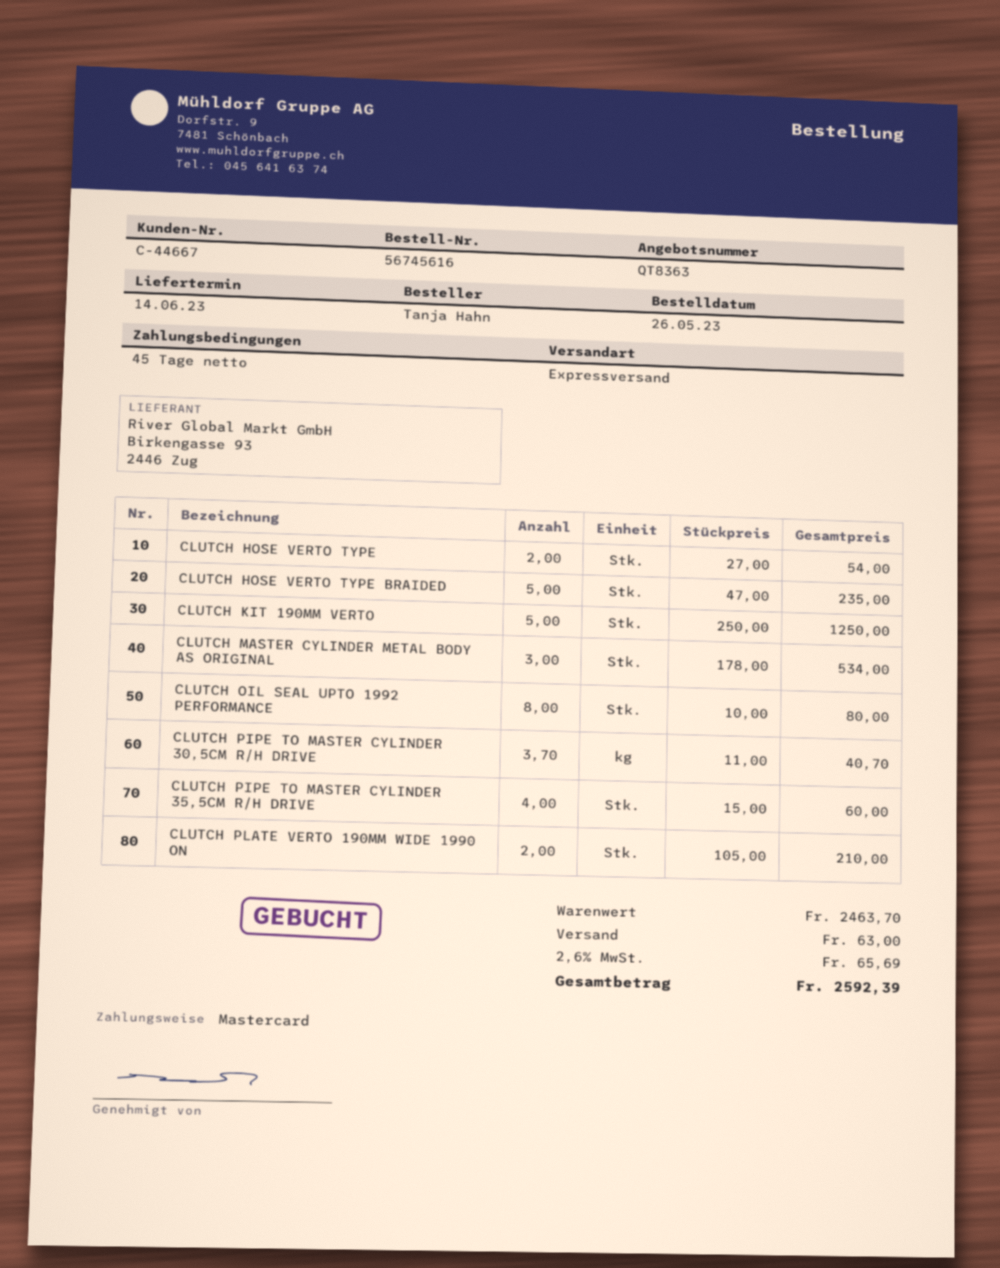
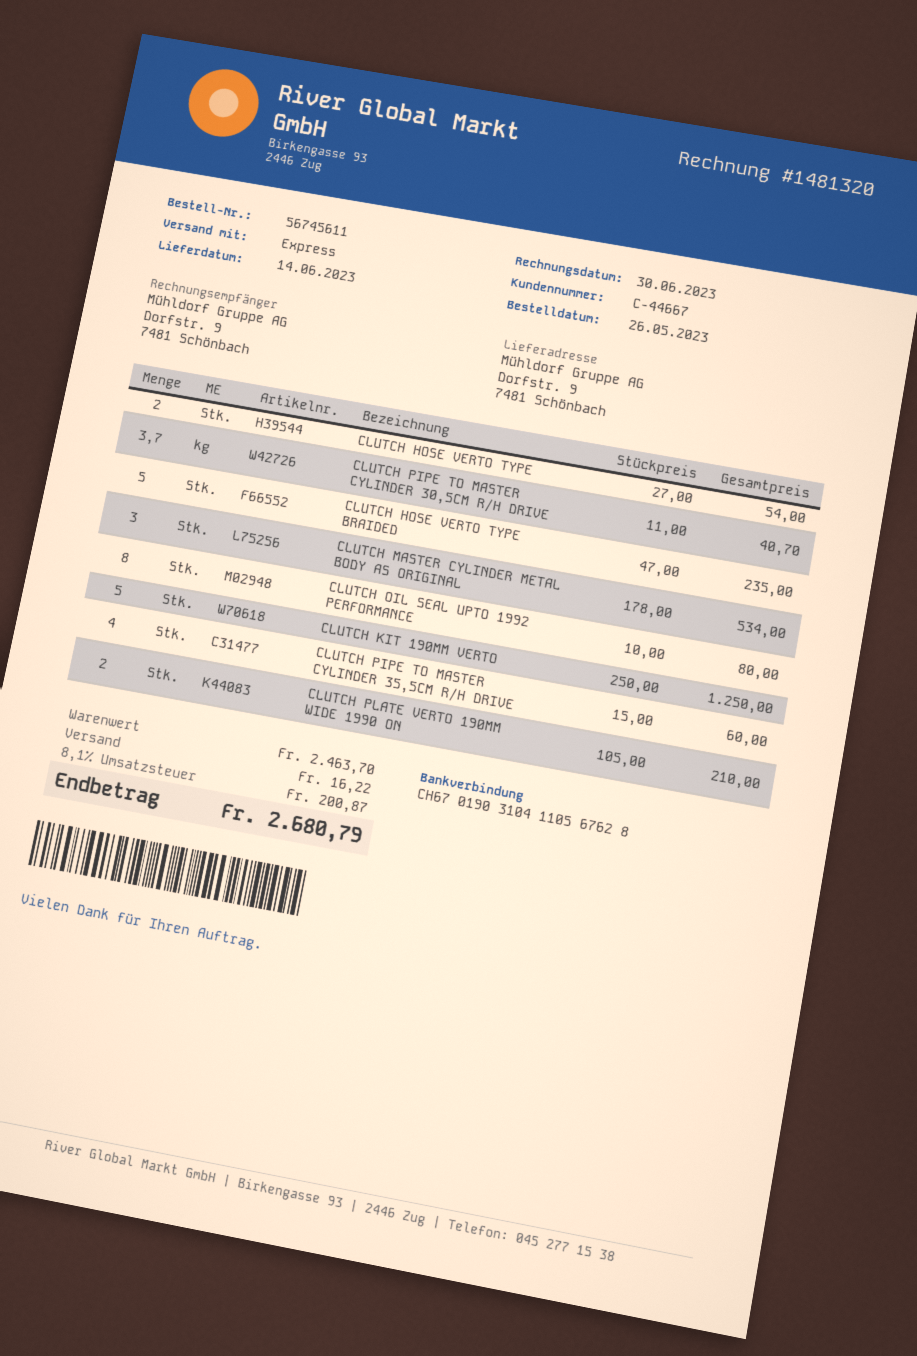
order number: 56745616 -> 56745611
shipping: 63.00 -> 16.22
tax: 2.6% = 65.69 -> 8.1% = 200.87
total: 2592.39 -> 2680.79

